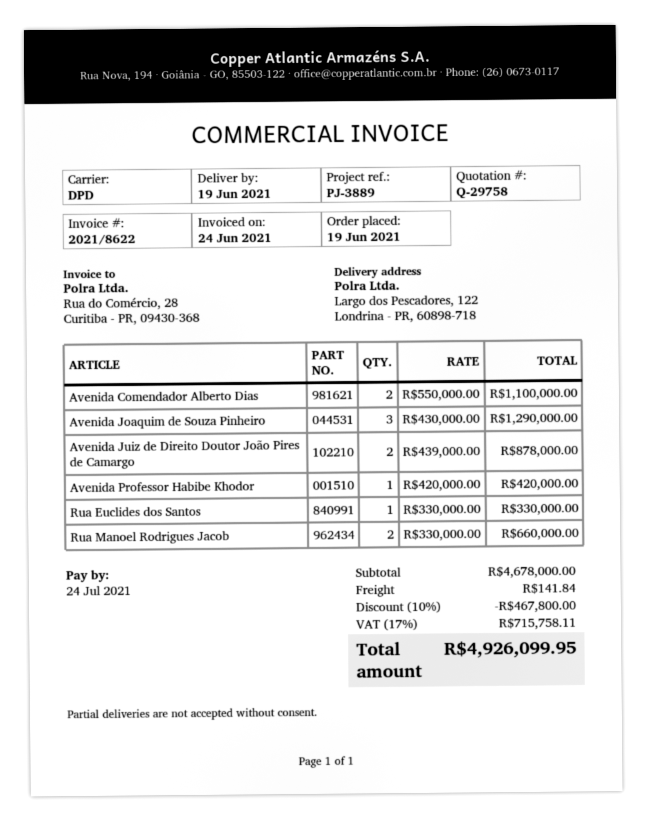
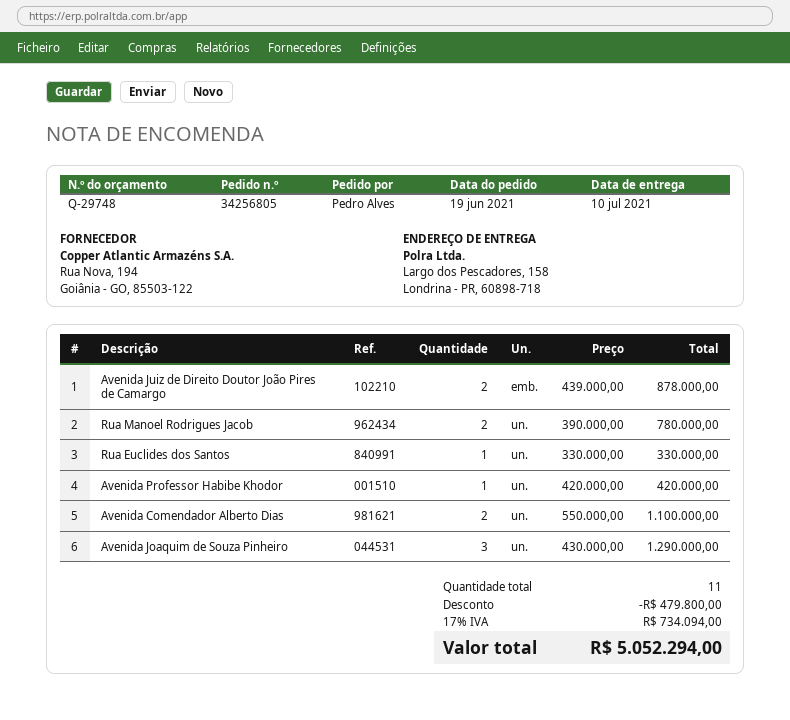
quote number: Q-29758 -> Q-29748
delivery date: 2021-06-19 -> 2021-07-10
ship to: Largo dos Pescadores, 122, Londrina - PR, 60898-718 -> Largo dos Pescadores, 158, Londrina - PR, 60898-718
Rua Manoel Rodrigues Jacob: 2 x 330000.00 = 660000.00 -> 2 x 390000.00 = 780000.00
discount: 467800.00 -> 479800.00
shipping: 141.84 -> none
tax: 17% = 715758.11 -> 17% = 734094.00
total: 4926099.95 -> 5052294.00

